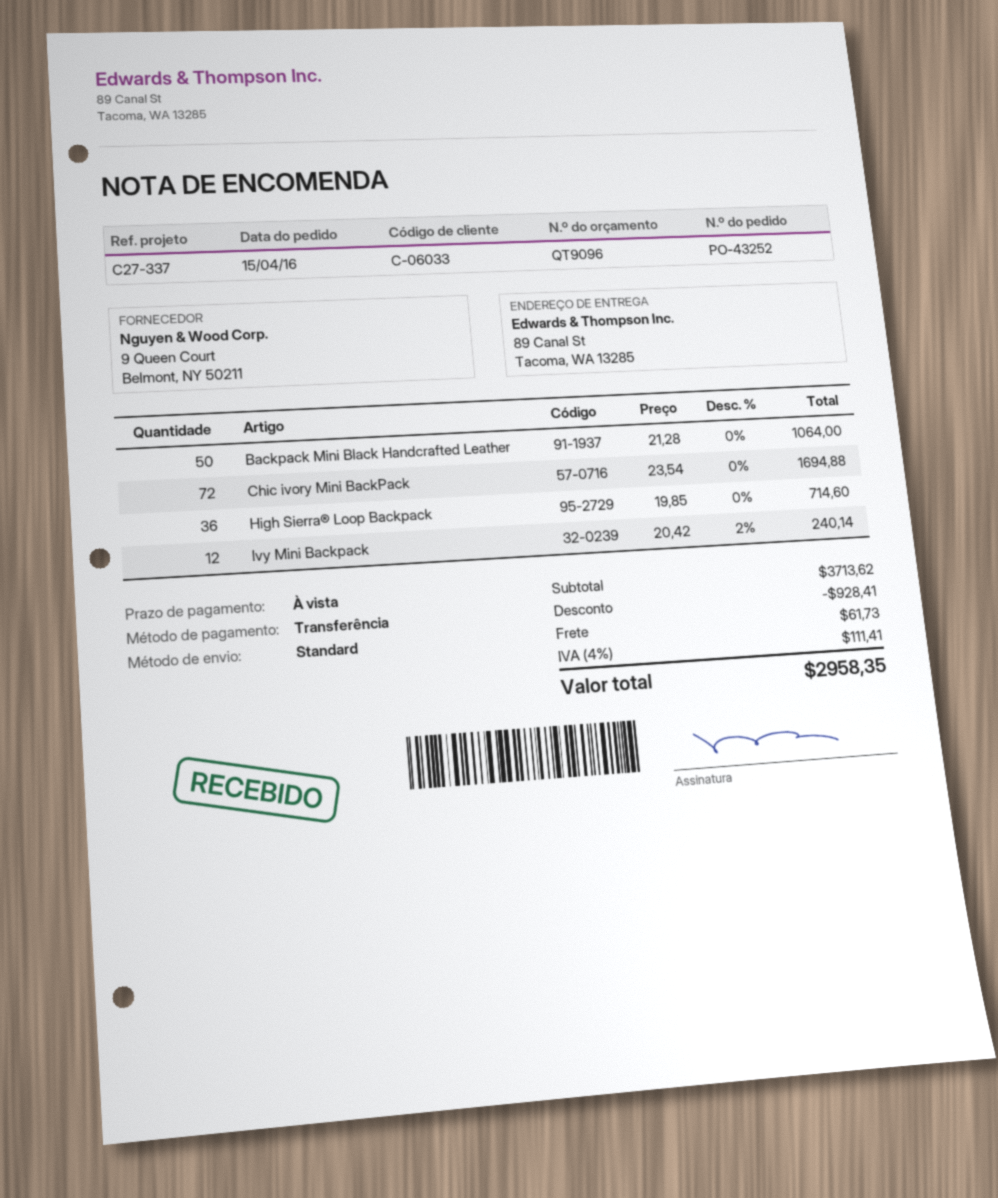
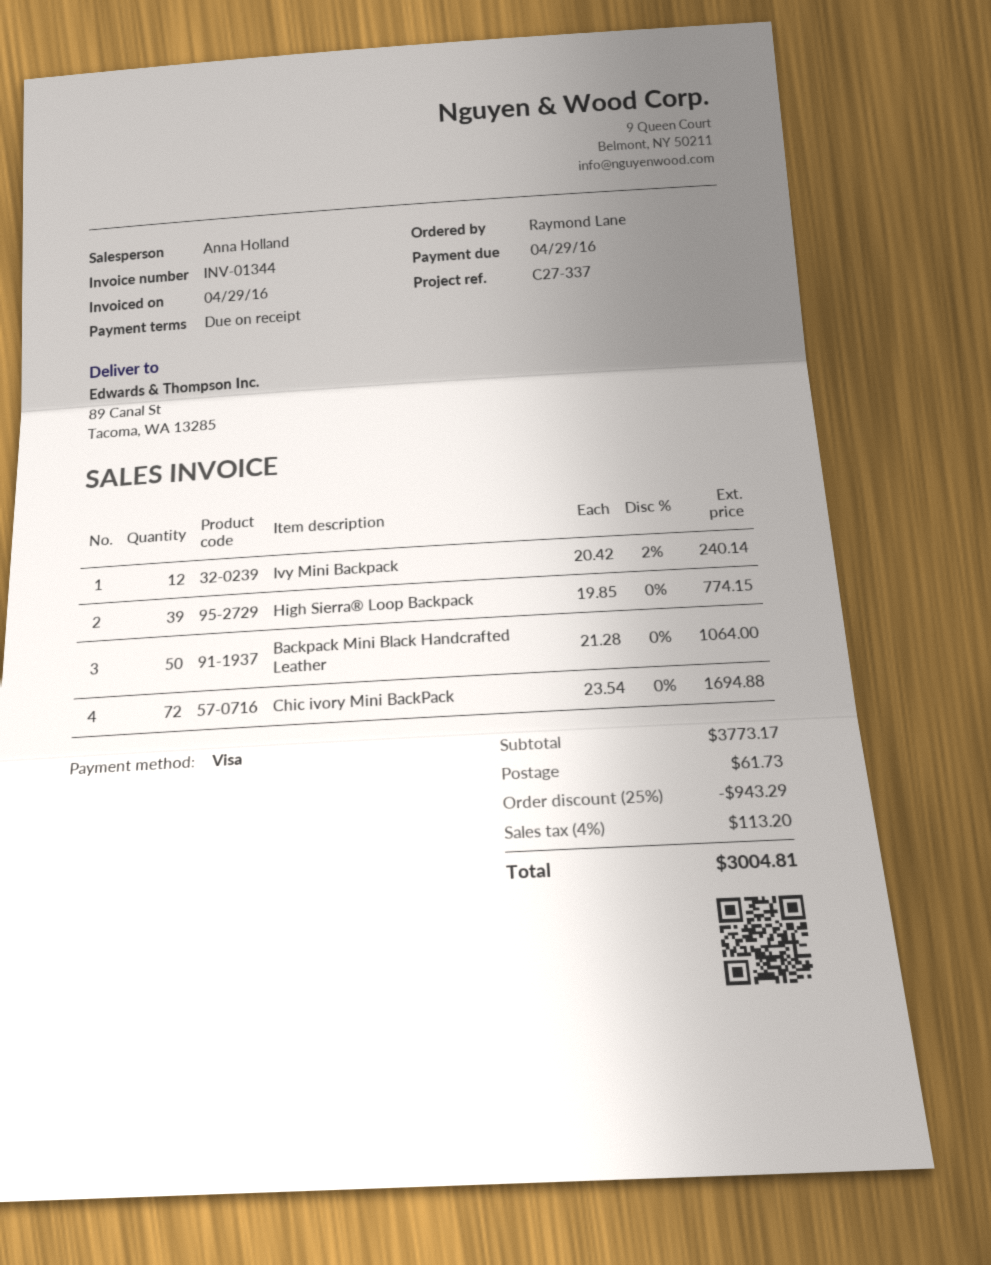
payment method: bank transfer -> Visa
High Sierra® Loop Backpack: 36 x 19.85 = 714.60 -> 39 x 19.85 = 774.15
subtotal: 3713.62 -> 3773.17
discount: 928.41 -> 943.29
tax: 4% = 111.41 -> 4% = 113.20
total: 2958.35 -> 3004.81

